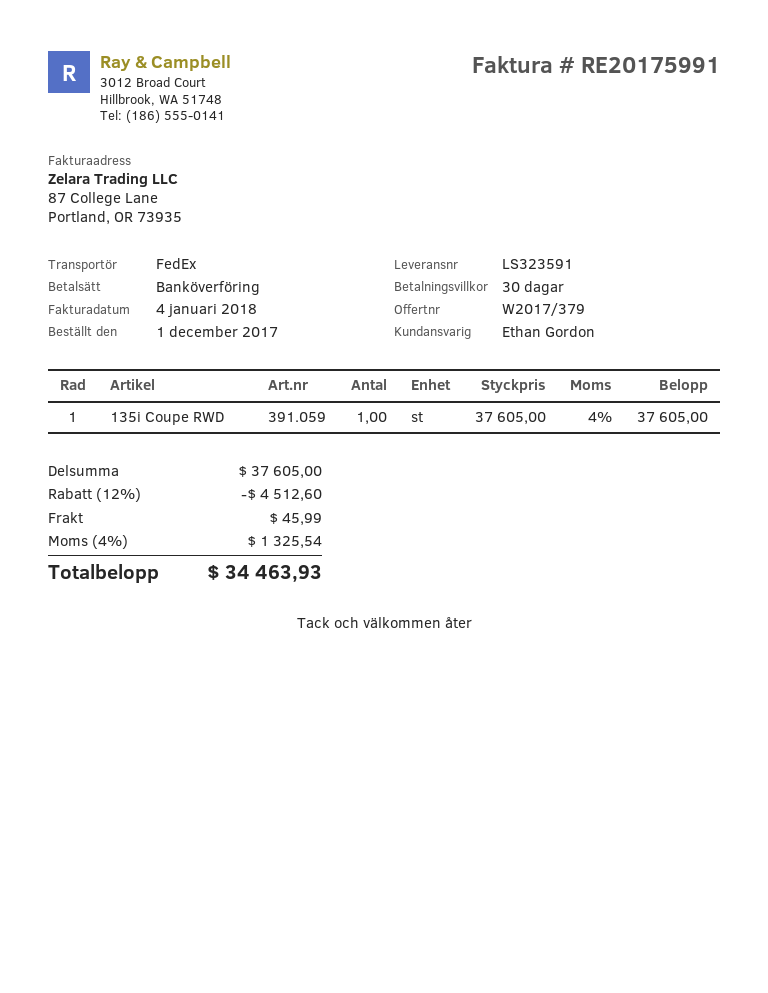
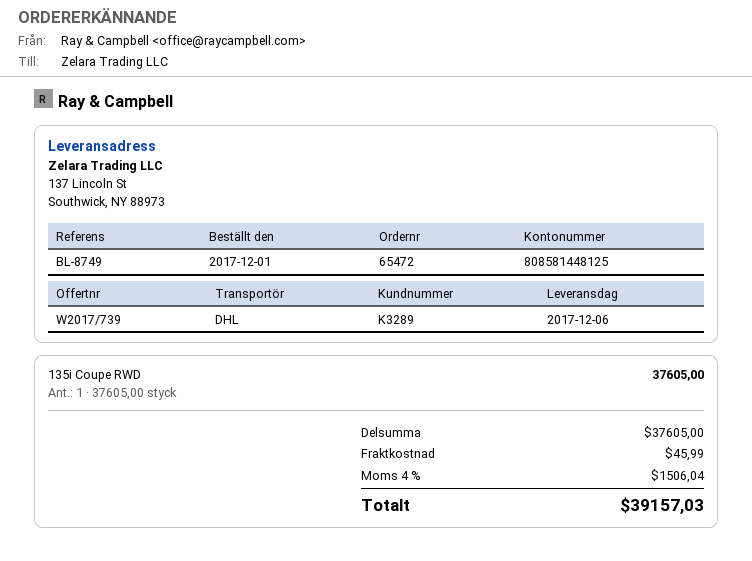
quote number: W2017/379 -> W2017/739
shipping method: FedEx -> DHL
discount: 12% = 4512.60 -> none
tax: 4% = 1325.54 -> 4% = 1506.04
total: 34463.93 -> 39157.03

